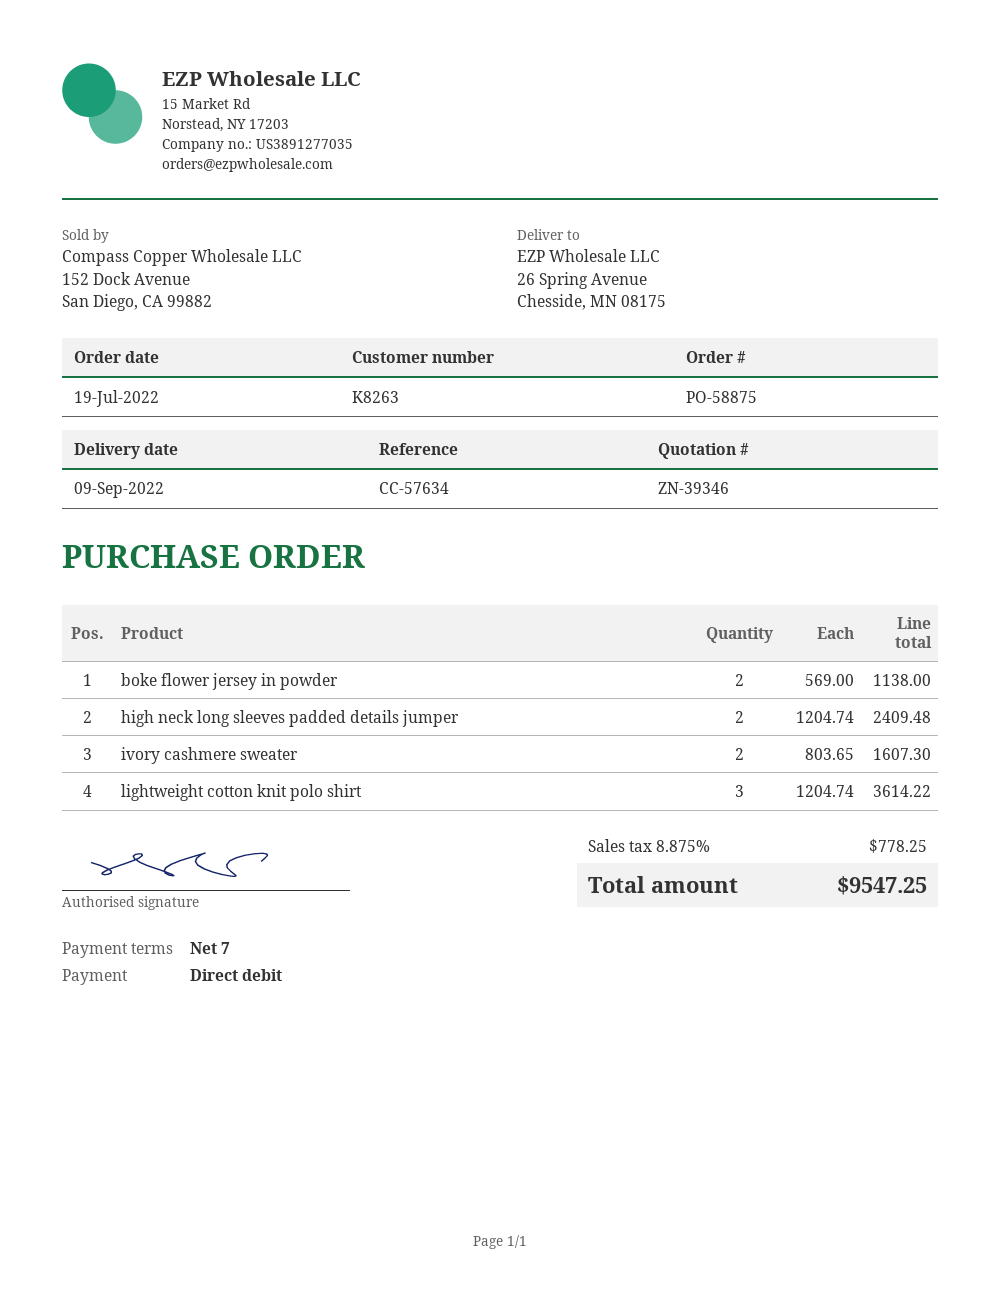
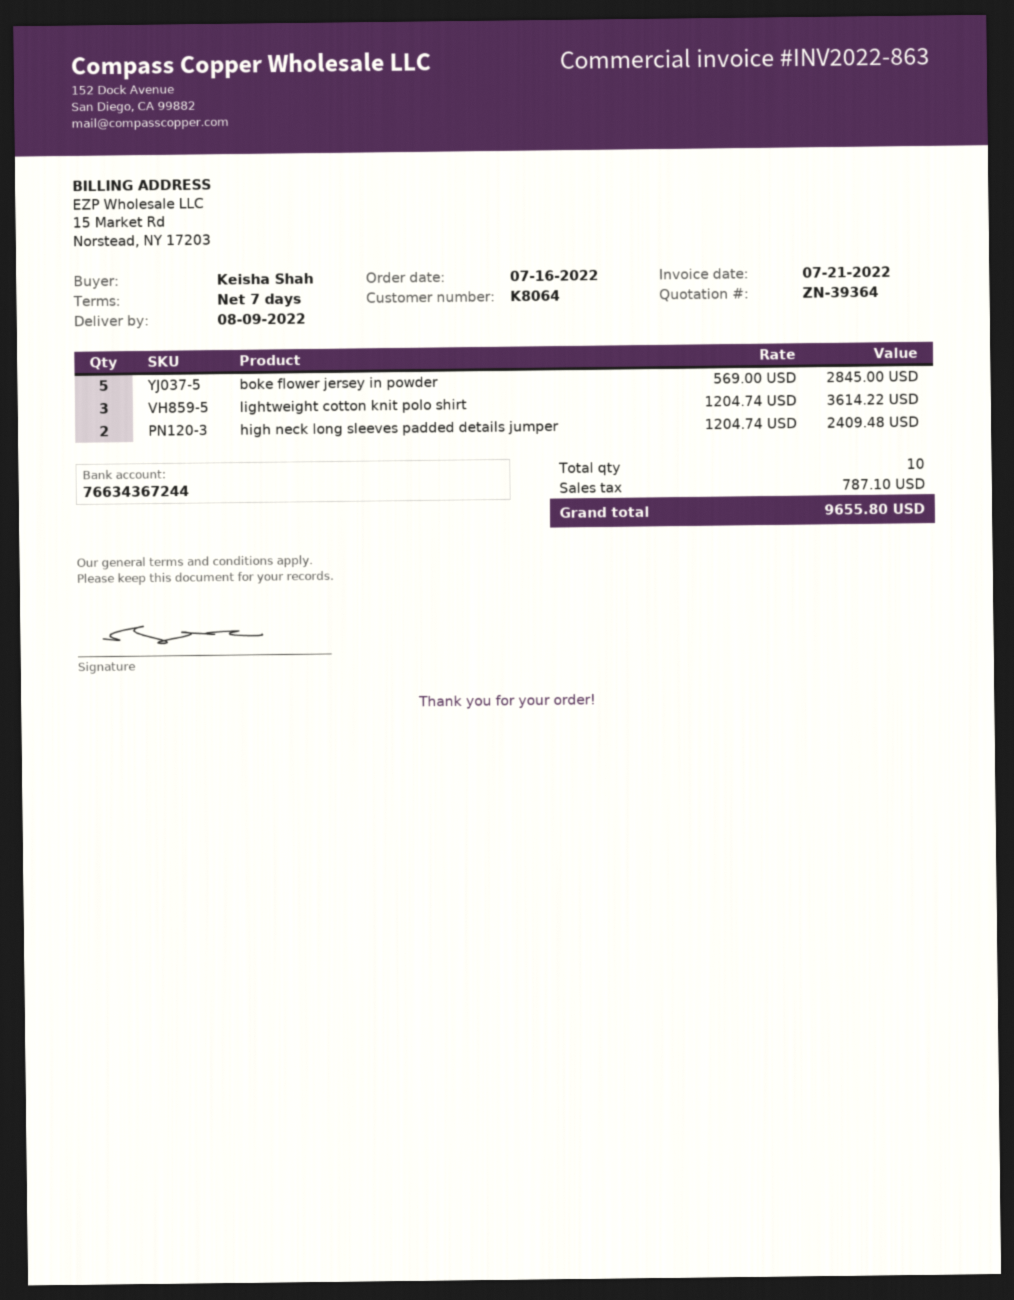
quote number: ZN-39346 -> ZN-39364
order date: 2022-07-19 -> 2022-07-16
delivery date: 2022-09-09 -> 2022-08-09
customer number: K8263 -> K8064
boke flower jersey in powder: 2 x 569.00 = 1138.00 -> 5 x 569.00 = 2845.00
ivory cashmere sweater: 2 x 803.65 = 1607.30 -> none
tax: 778.25 -> 787.10
total: 9547.25 -> 9655.80

